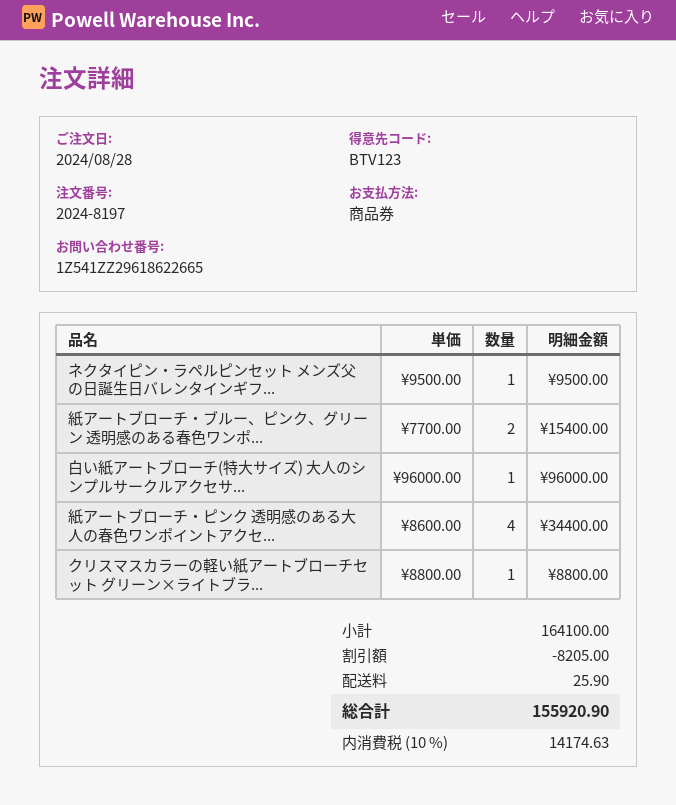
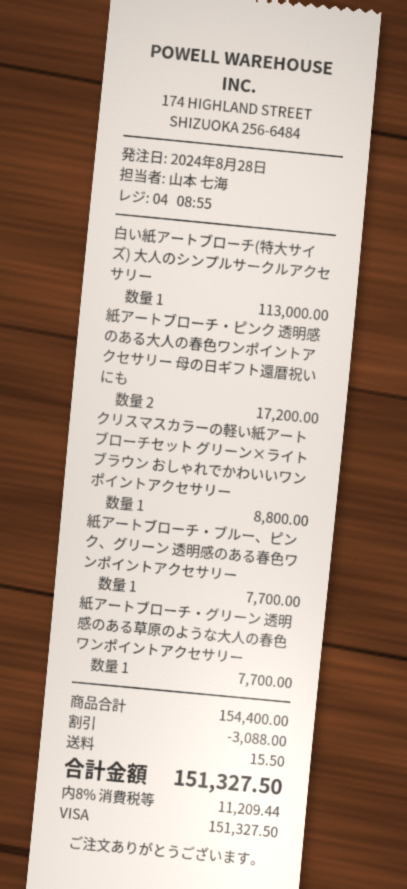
payment method: gift card -> Visa
ネクタイピン・ラペルピンセット メンズ父の日誕生日バレンタインギフ...: 1 for 9500.00 -> none
紙アートブローチ・ブルー、ピンク、グリーン 透明感のある春色ワンポ...: 2 for 15400.00 -> 1 for 7700.00
白い紙アートブローチ(特大サイズ) 大人のシンプルサークルアクセサ...: 1 for 96000.00 -> 1 for 113000.00
紙アートブローチ・ピンク 透明感のある大人の春色ワンポイントアクセ...: 4 for 34400.00 -> 2 for 17200.00
紙アートブローチ・グリーン 透明感のある草原のような大人の春色ワンポイントアクセサリー: none -> 1 for 7700.00
subtotal: 164100.00 -> 154400.00
discount: 8205.00 -> 3088.00
shipping: 25.90 -> 15.50
tax: 10% = 14174.63 -> 8% = 11209.44
total: 155920.90 -> 151327.50

